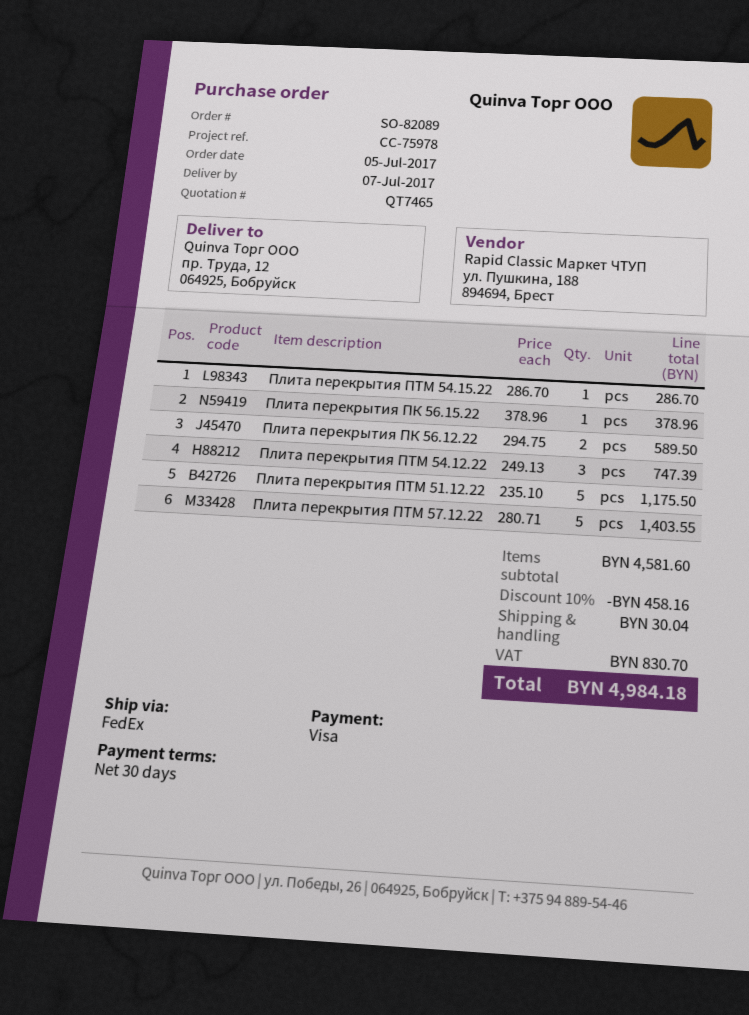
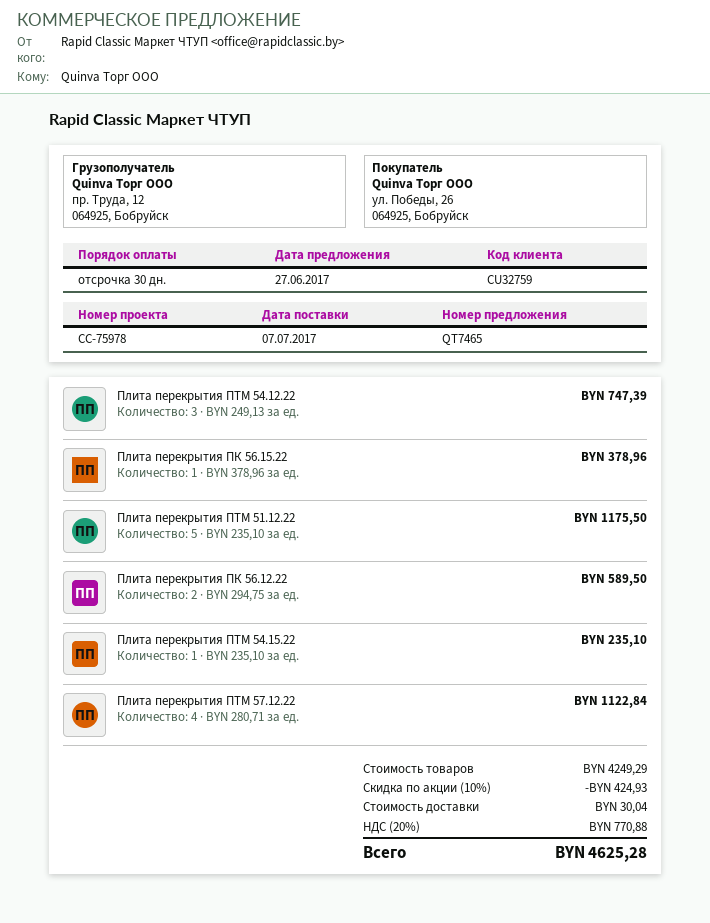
Плита перекрытия ПТМ 54.15.22: 1 x 286.70 = 286.70 -> 1 x 235.10 = 235.10
Плита перекрытия ПТМ 57.12.22: 5 x 280.71 = 1403.55 -> 4 x 280.71 = 1122.84
subtotal: 4581.60 -> 4249.29
discount: 10% = 458.16 -> 10% = 424.93
tax: 830.70 -> 770.88
total: 4984.18 -> 4625.28

